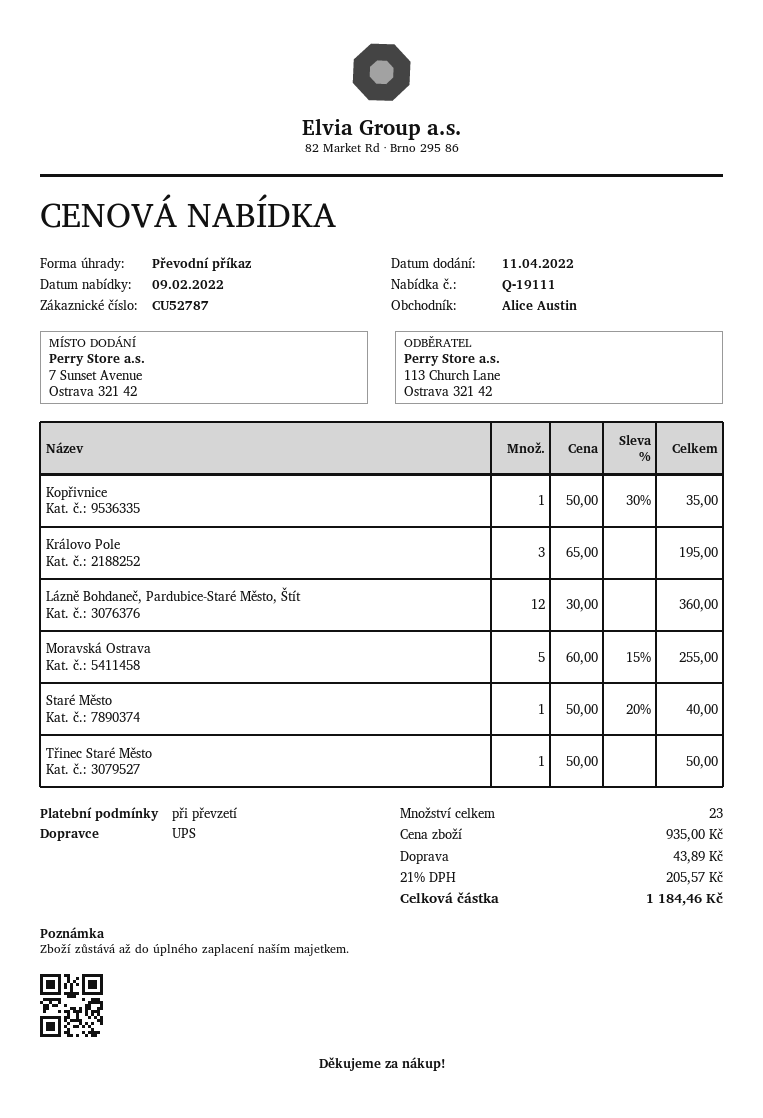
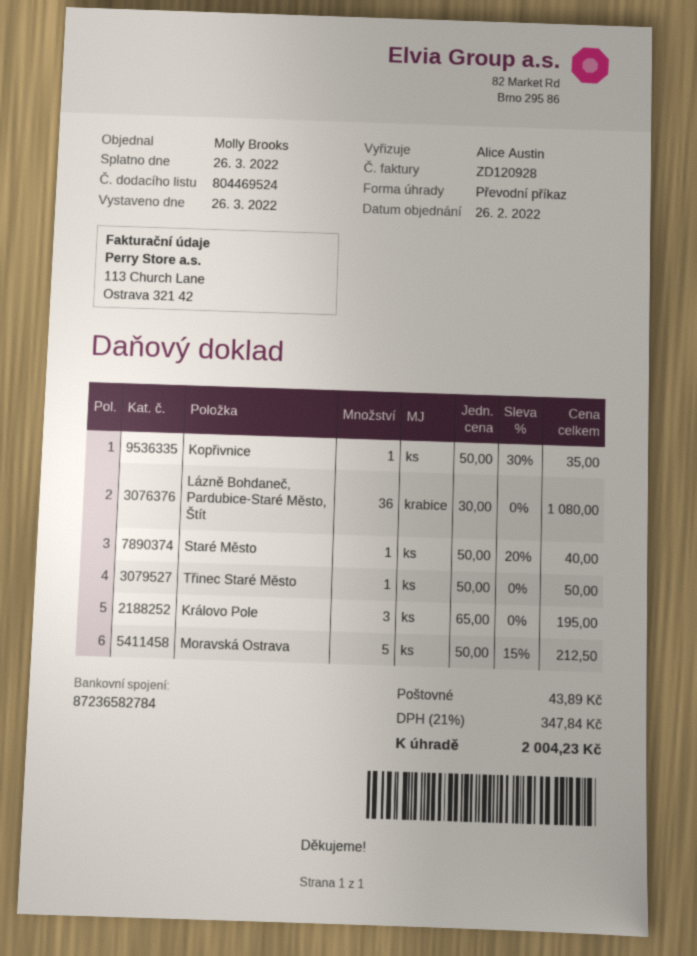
Lázně Bohdaneč, Pardubice-Staré Město, Štít: 12 x 30.00 = 360.00 -> 36 x 30.00 = 1080.00
Moravská Ostrava: 5 x 60.00 - 15% = 255.00 -> 5 x 50.00 - 15% = 212.50
tax: 21% = 205.57 -> 21% = 347.84
total: 1184.46 -> 2004.23

